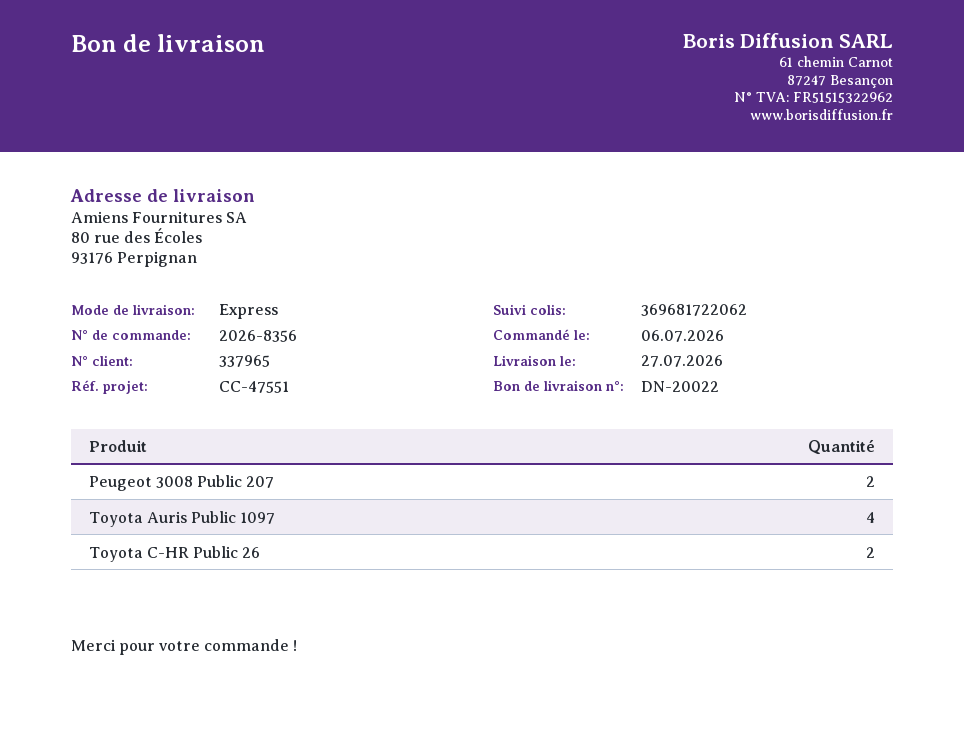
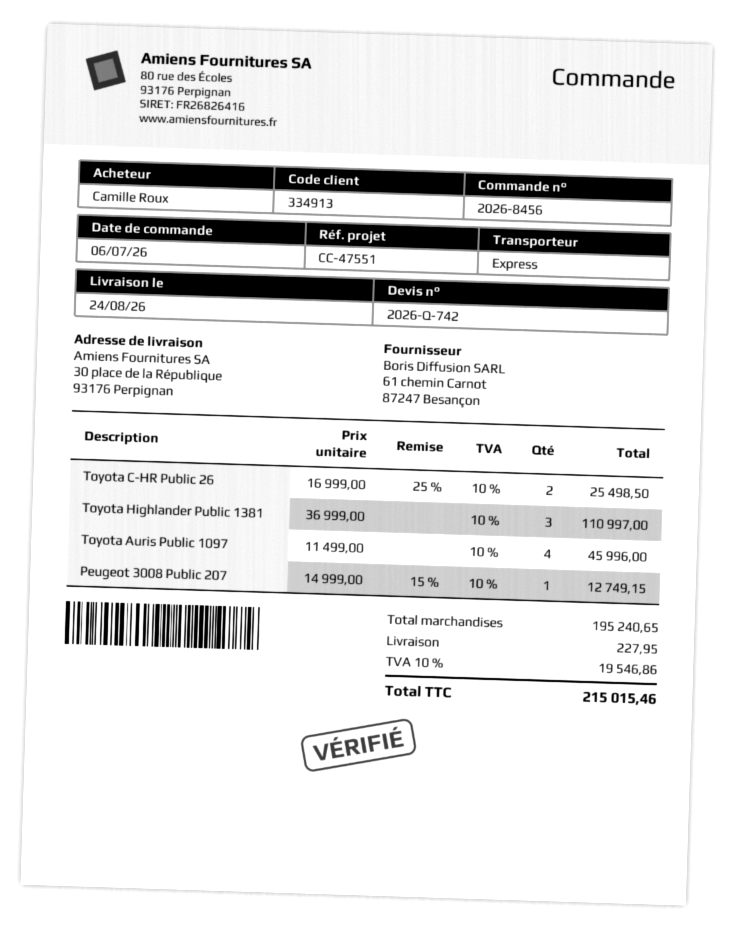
order number: 2026-8356 -> 2026-8456
delivery date: 2026-07-27 -> 2026-08-24
customer number: 337965 -> 334913
ship to: 80 rue des Écoles, 93176 Perpignan -> 30 place de la République, 93176 Perpignan
Peugeot 3008 Public 207: 2 -> 1
Toyota Highlander Public 1381: none -> 3

